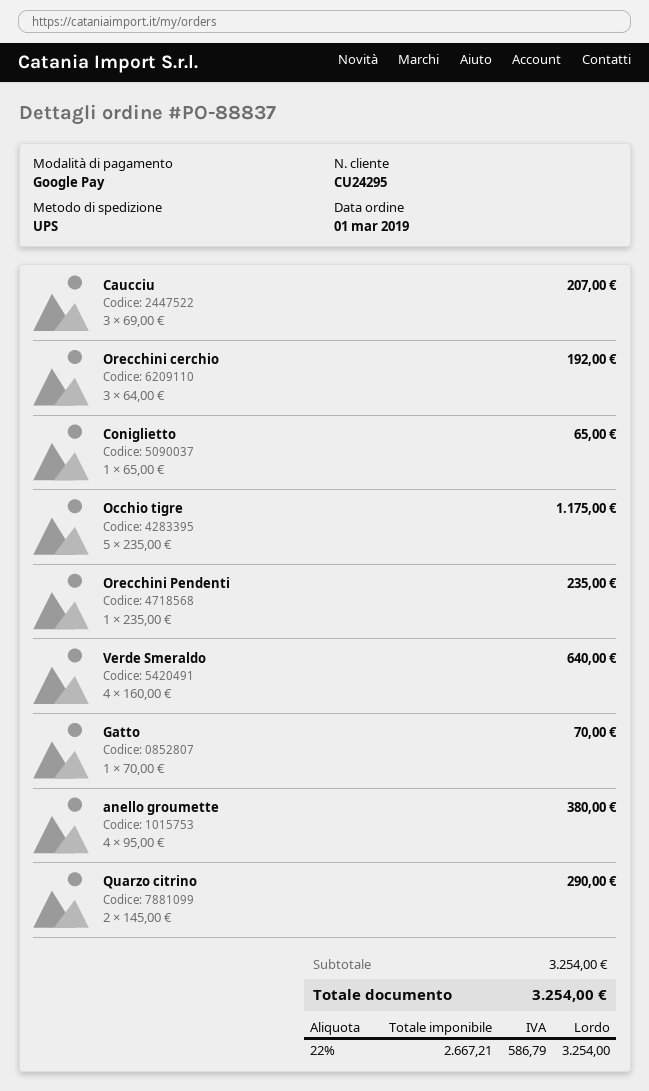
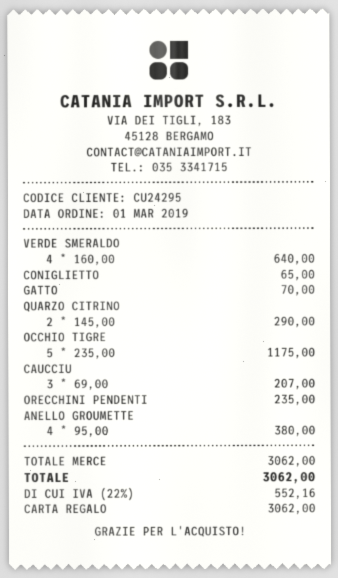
payment method: Google Pay -> gift card
Orecchini cerchio: 3 x 64.00 = 192.00 -> none
subtotal: 3254.00 -> 3062.00
tax: 22% = 586.79 -> 22% = 552.16
total: 3254.00 -> 3062.00

